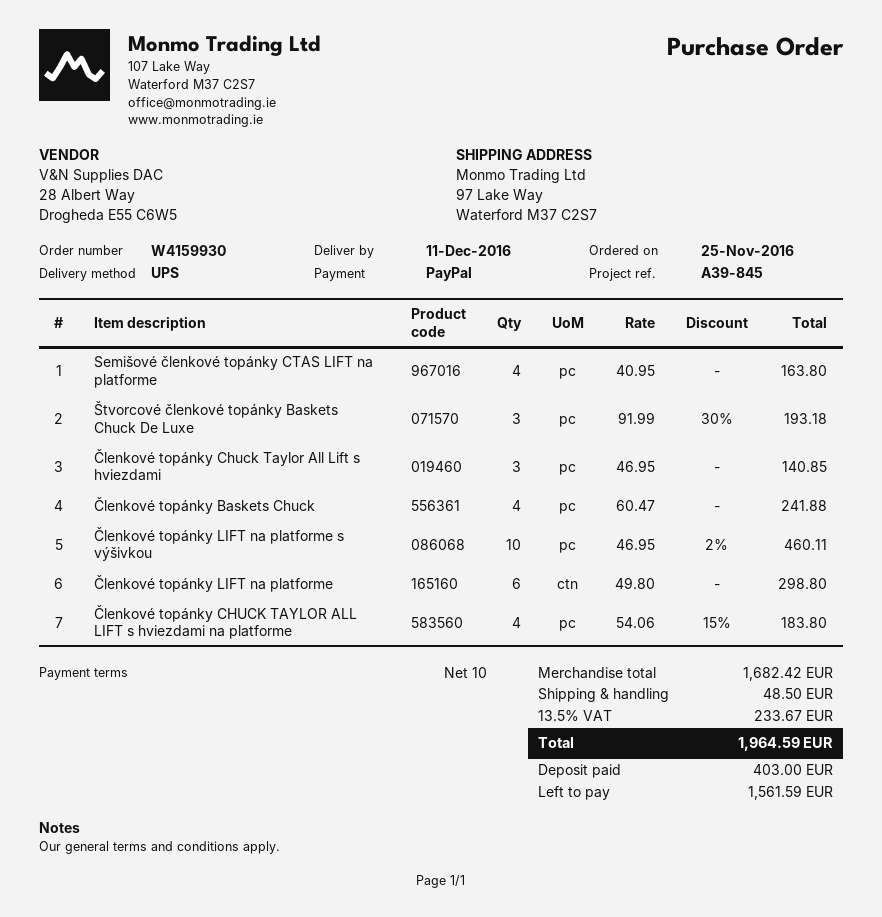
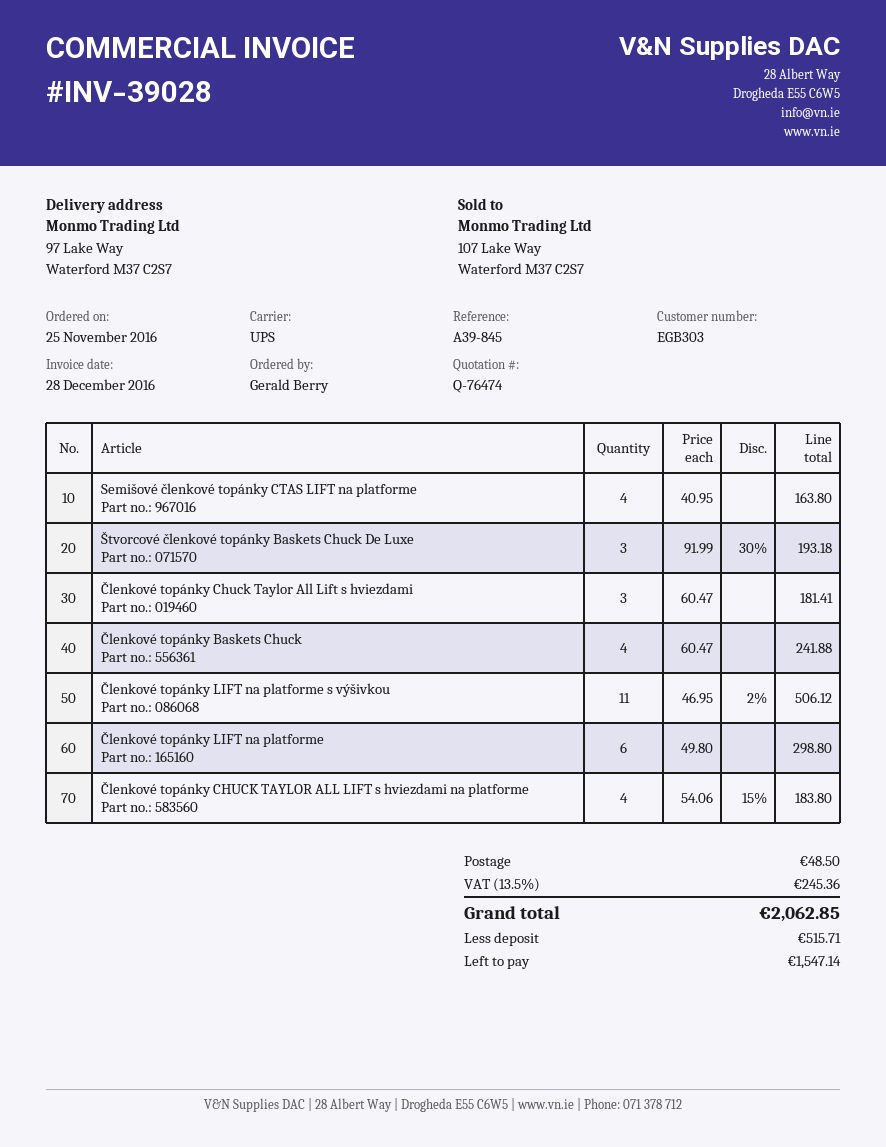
Členkové topánky Chuck Taylor All Lift s hviezdami: 3 x 46.95 = 140.85 -> 3 x 60.47 = 181.41
Členkové topánky LIFT na platforme s výšivkou: 10 x 46.95 - 2% = 460.11 -> 11 x 46.95 - 2% = 506.12
tax: 13.5% = 233.67 -> 13.5% = 245.36
total: 1964.59 -> 2062.85
deposit: 403.00 -> 515.71
balance: 1561.59 -> 1547.14

